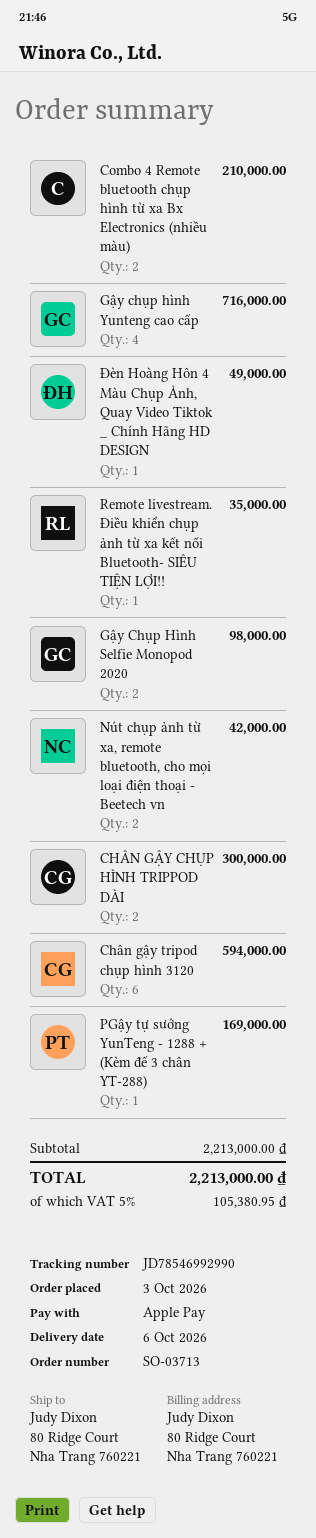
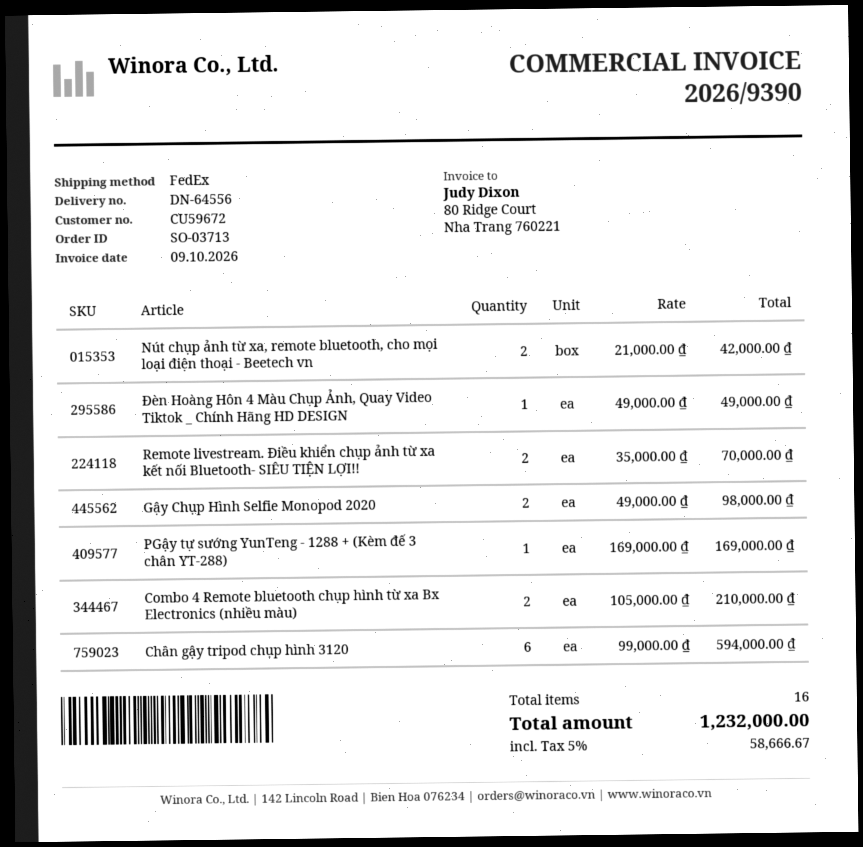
Gậy chụp hình Yunteng cao cấp: 4 for 716000.00 -> none
Remote livestream. Điều khiển chụp ảnh từ xa kết nối Bluetooth- SIÊU TIỆN LỢI!!: 1 for 35000.00 -> 2 for 70000.00
CHÂN GẬY CHỤP HÌNH TRIPPOD DÀI: 2 for 300000.00 -> none
tax: 5% = 105380.95 -> 5% = 58666.67
total: 2213000.00 -> 1232000.00

